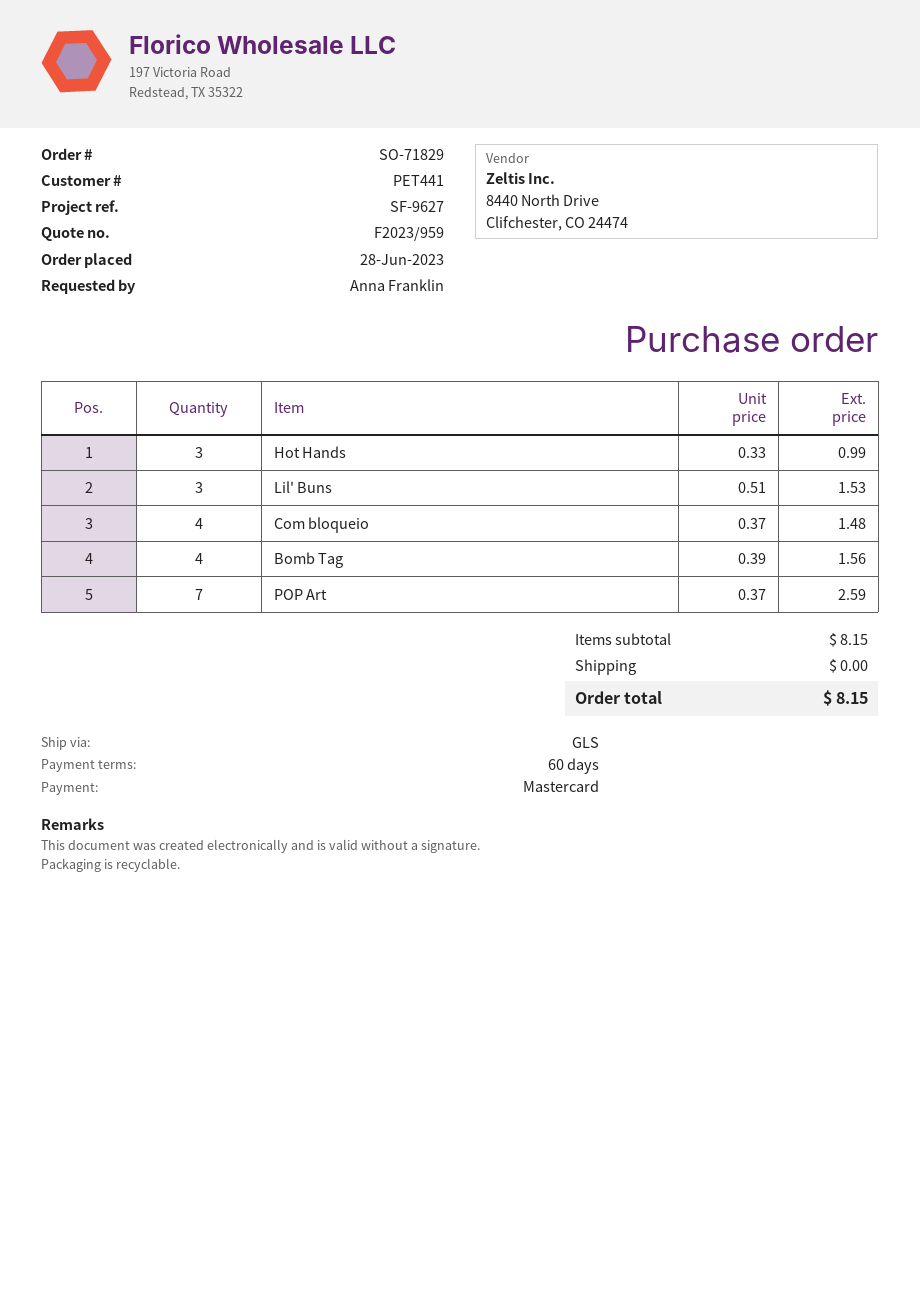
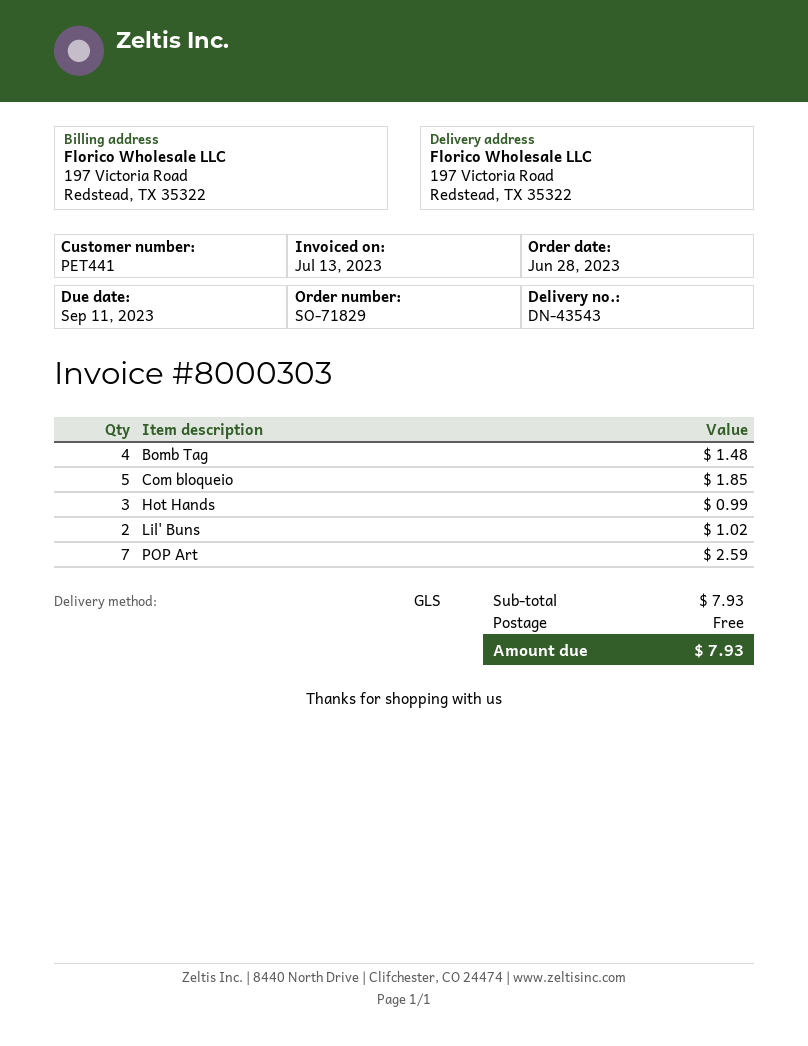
Lil' Buns: 3 for 1.53 -> 2 for 1.02
Com bloqueio: 4 for 1.48 -> 5 for 1.85
Bomb Tag: 4 for 1.56 -> 4 for 1.48
subtotal: 8.15 -> 7.93
total: 8.15 -> 7.93

